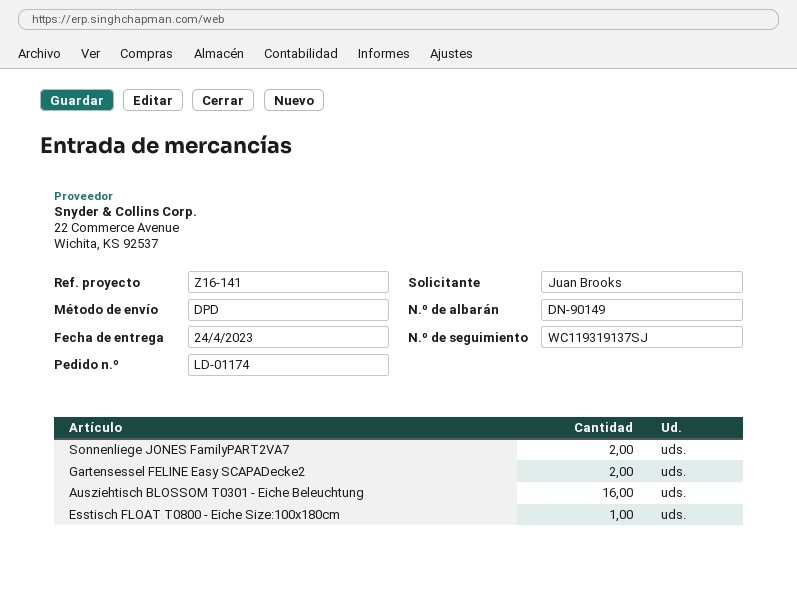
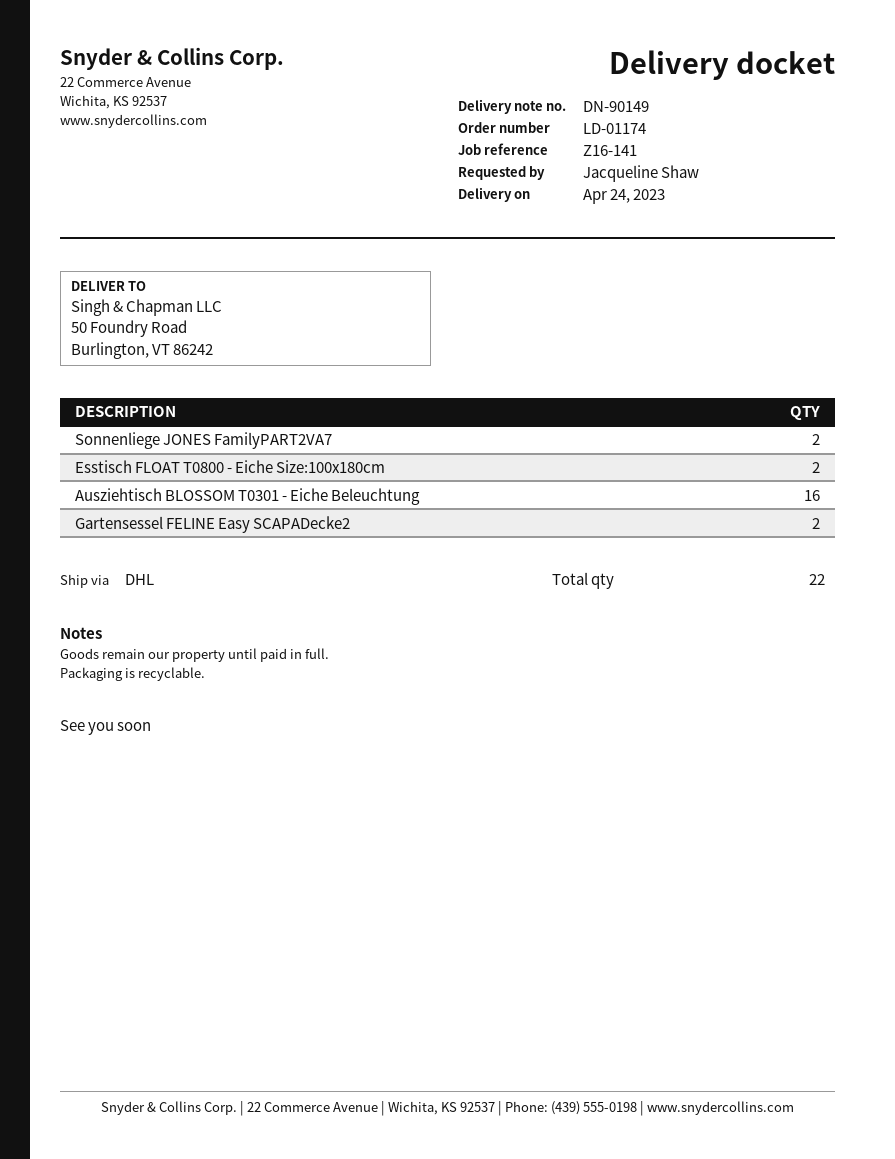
ordered by: Juan Brooks -> Jacqueline Shaw
shipping method: DPD -> DHL
Esstisch FLOAT T0800 - Eiche Size:100x180cm: 1 -> 2

